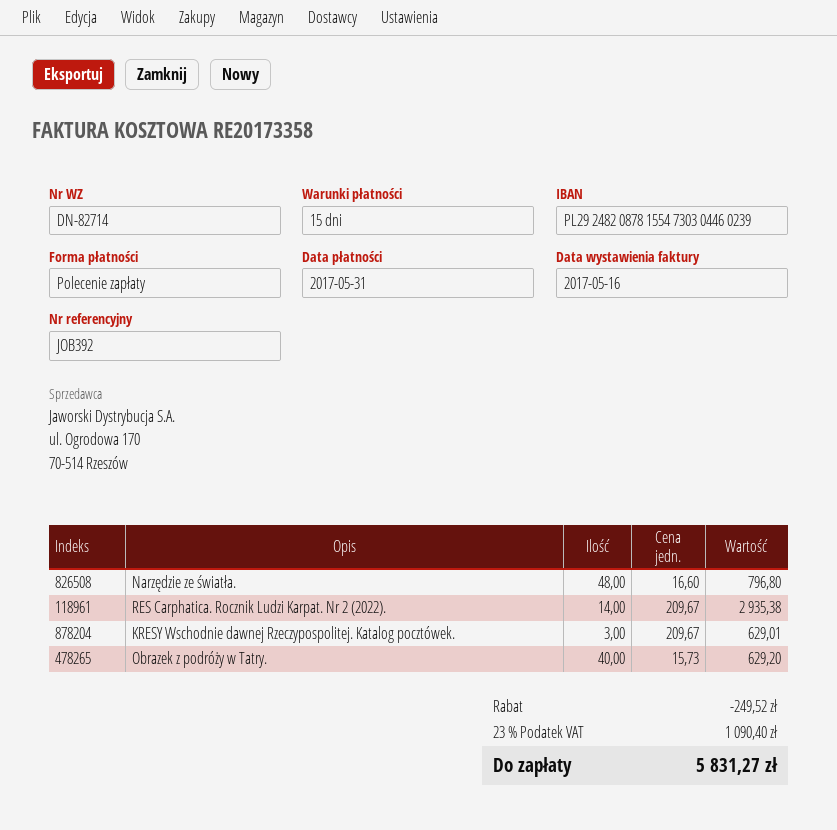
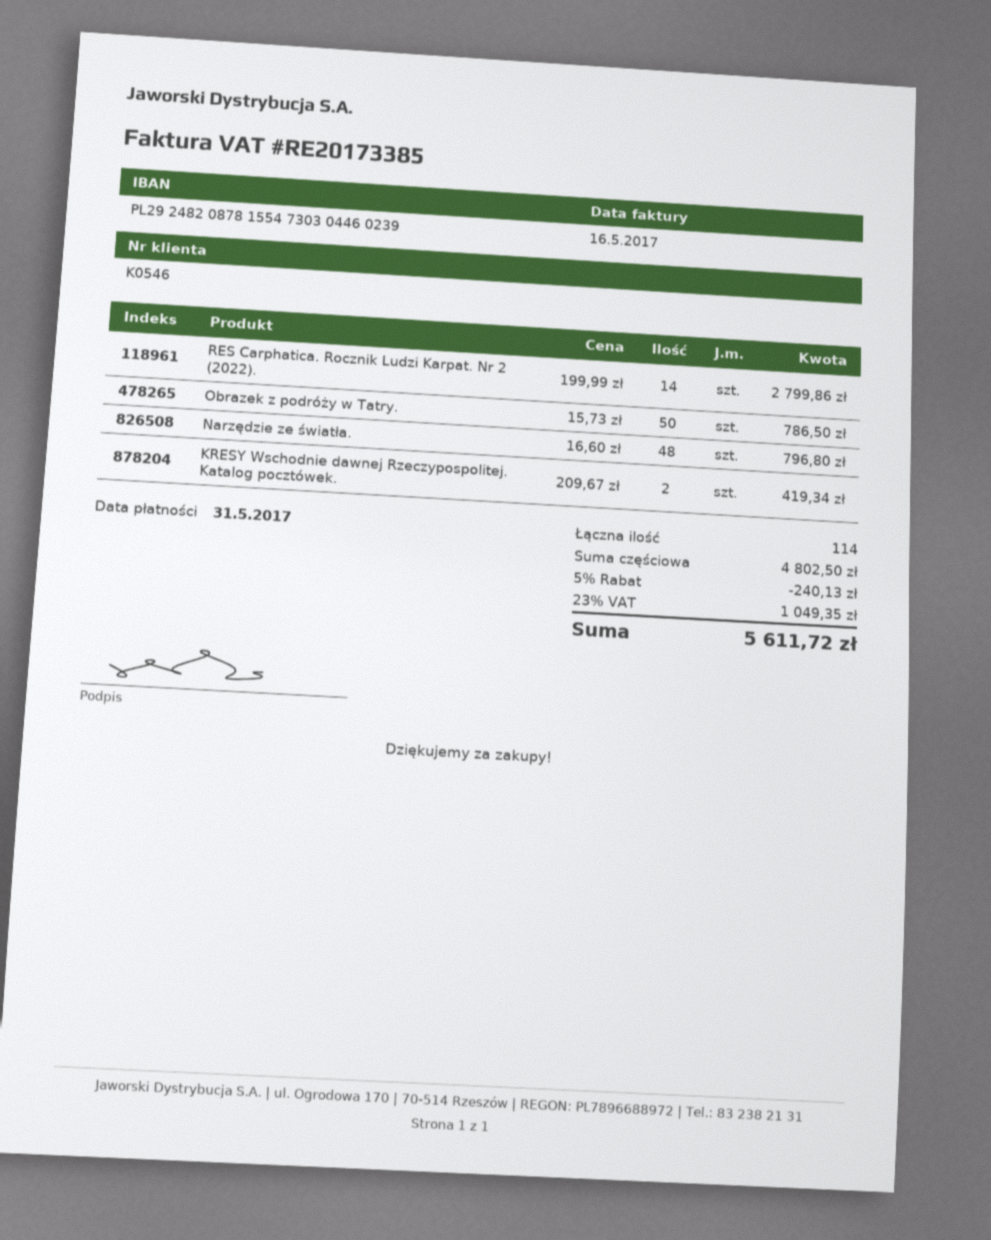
invoice number: RE20173358 -> RE20173385
RES Carphatica. Rocznik Ludzi Karpat. Nr 2 (2022).: 14 x 209.67 = 2935.38 -> 14 x 199.99 = 2799.86
KRESY Wschodnie dawnej Rzeczypospolitej. Katalog pocztówek.: 3 x 209.67 = 629.01 -> 2 x 209.67 = 419.34
Obrazek z podróży w Tatry.: 40 x 15.73 = 629.20 -> 50 x 15.73 = 786.50
discount: 249.52 -> 240.13
tax: 23% = 1090.40 -> 23% = 1049.35
total: 5831.27 -> 5611.72

